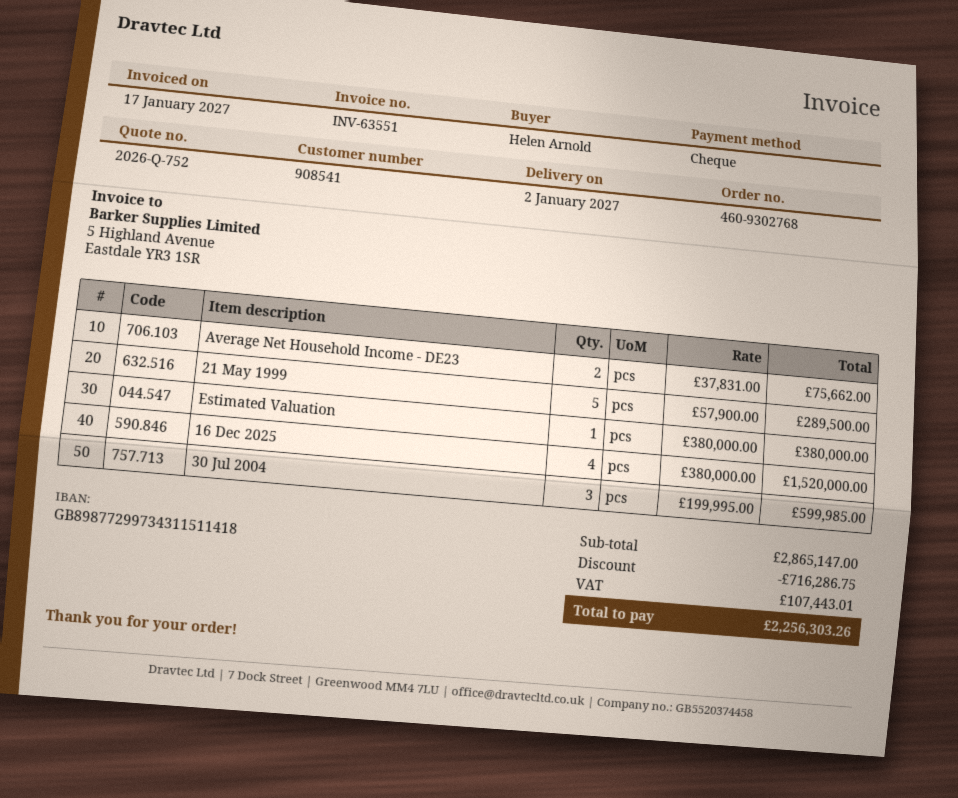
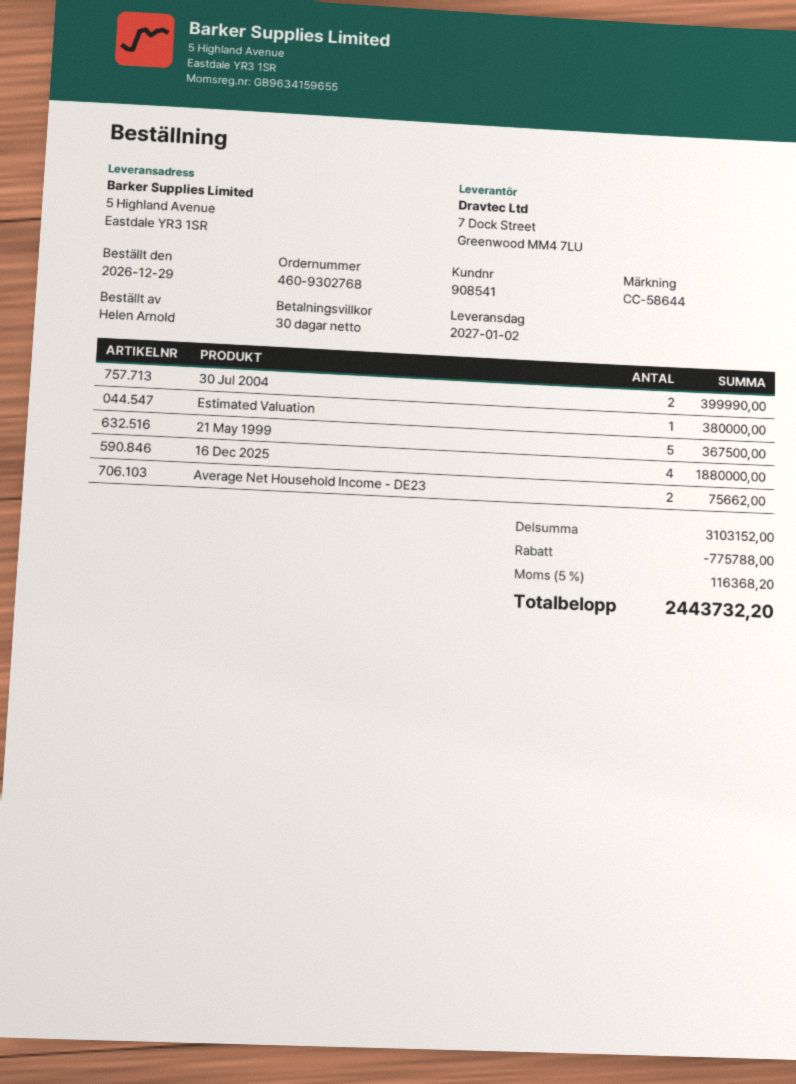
21 May 1999: 5 for 289500.00 -> 5 for 367500.00
16 Dec 2025: 4 for 1520000.00 -> 4 for 1880000.00
30 Jul 2004: 3 for 599985.00 -> 2 for 399990.00
subtotal: 2865147.00 -> 3103152.00
discount: 716286.75 -> 775788.00
tax: 107443.01 -> 116368.20
total: 2256303.26 -> 2443732.20

